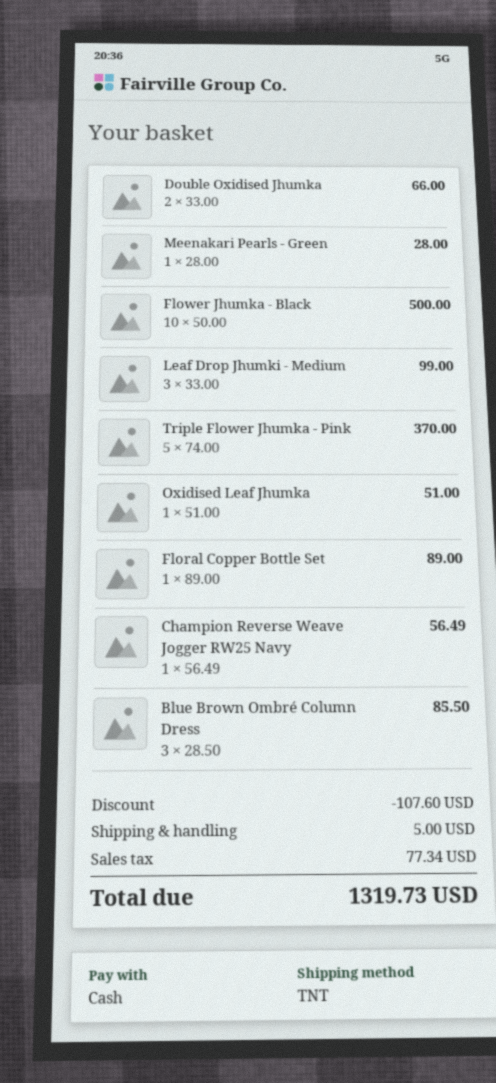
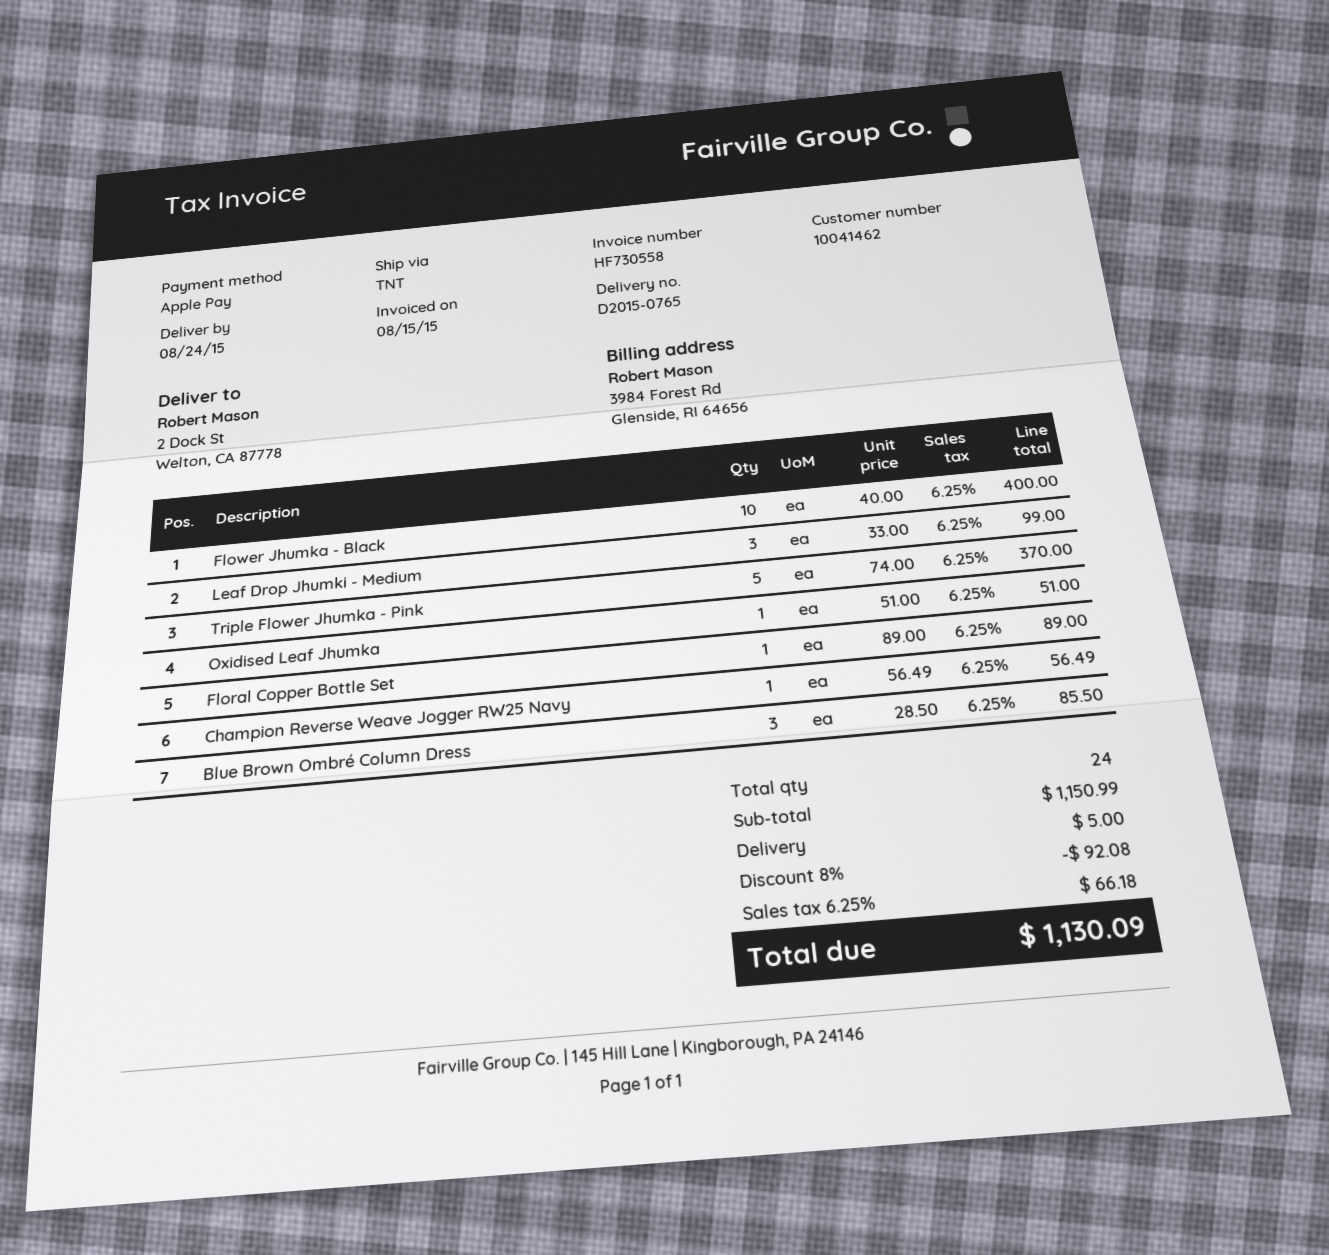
payment method: cash -> Apple Pay
Double Oxidised Jhumka: 2 x 33.00 = 66.00 -> none
Meenakari Pearls - Green: 1 x 28.00 = 28.00 -> none
Flower Jhumka - Black: 10 x 50.00 = 500.00 -> 10 x 40.00 = 400.00
discount: 107.60 -> 92.08
tax: 77.34 -> 66.18
total: 1319.73 -> 1130.09

